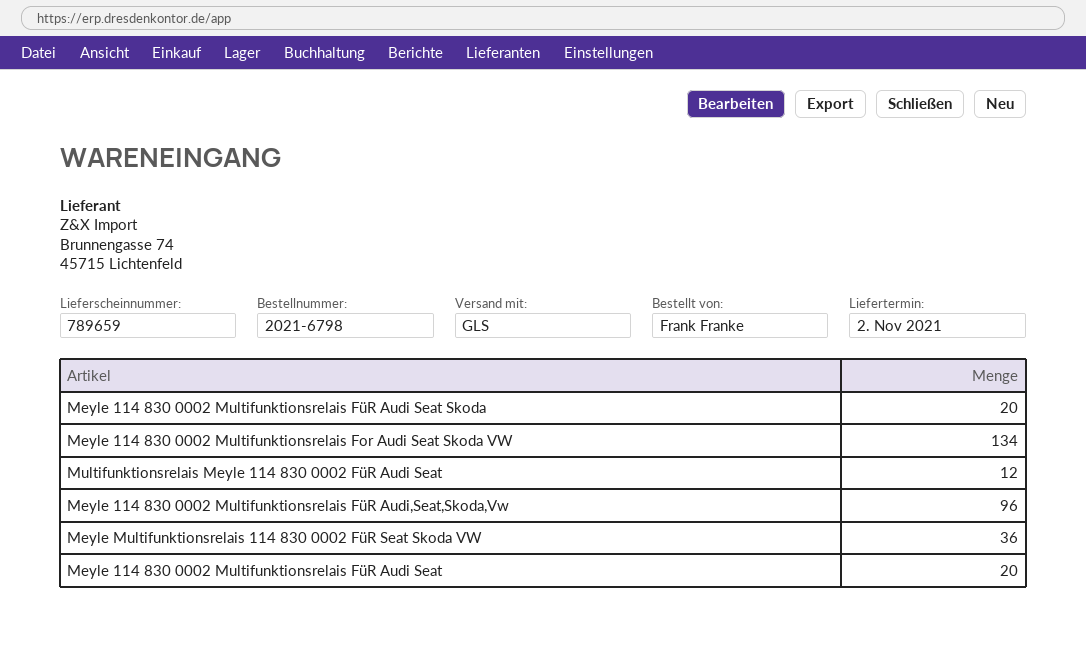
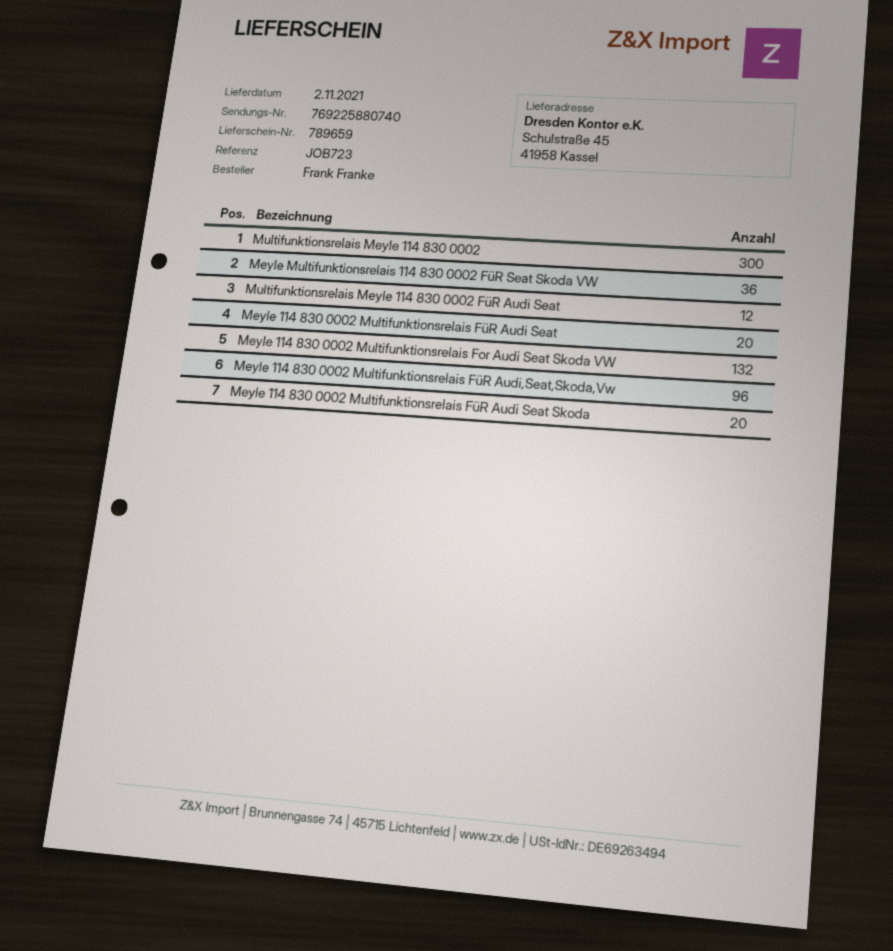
Meyle 114 830 0002 Multifunktionsrelais For Audi Seat Skoda VW: 134 -> 132
Multifunktionsrelais Meyle 114 830 0002: none -> 300

